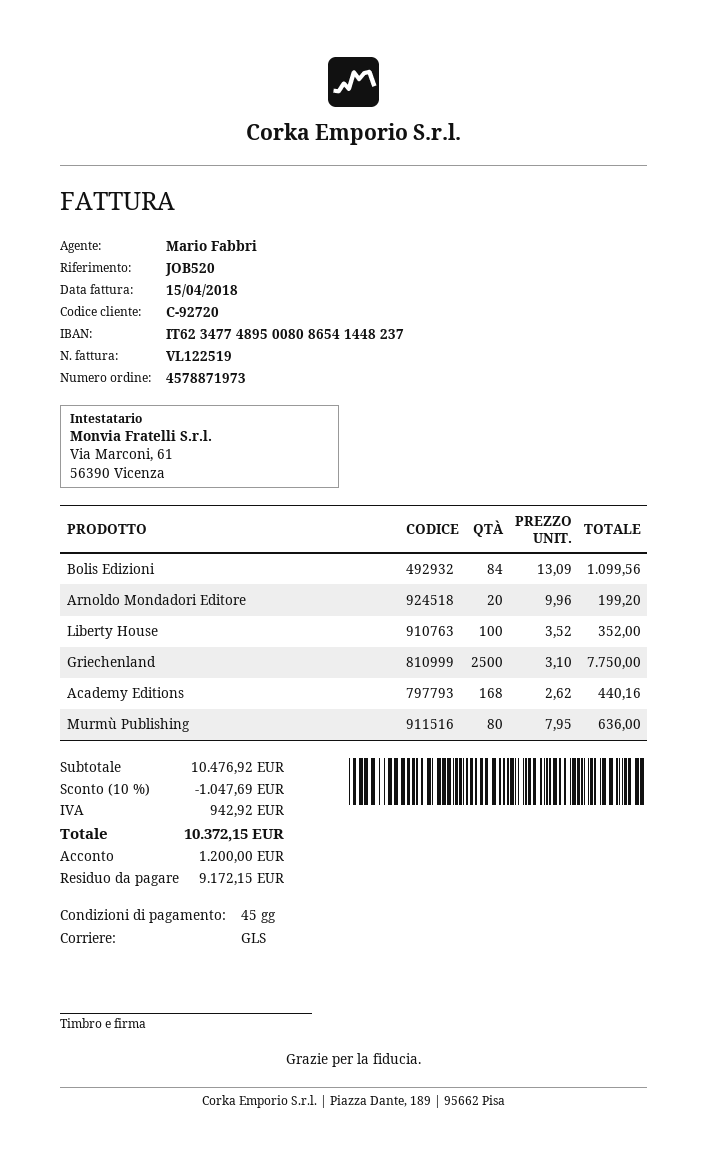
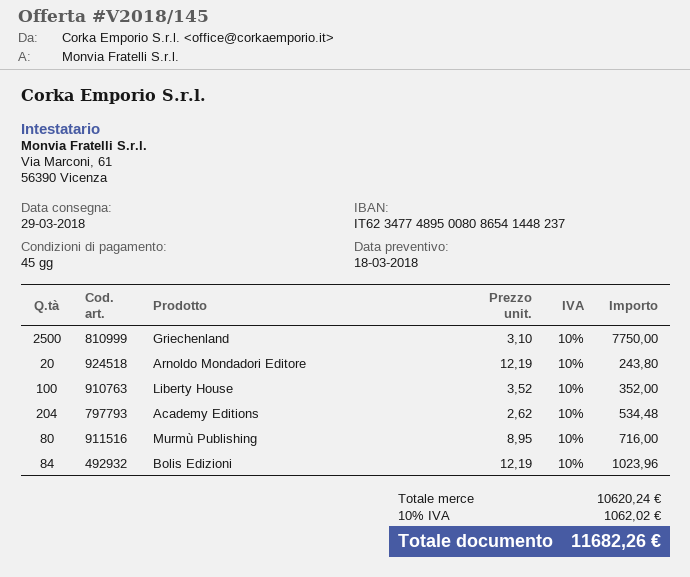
Bolis Edizioni: 84 x 13.09 = 1099.56 -> 84 x 12.19 = 1023.96
Arnoldo Mondadori Editore: 20 x 9.96 = 199.20 -> 20 x 12.19 = 243.80
Academy Editions: 168 x 2.62 = 440.16 -> 204 x 2.62 = 534.48
Murmù Publishing: 80 x 7.95 = 636.00 -> 80 x 8.95 = 716.00
subtotal: 10476.92 -> 10620.24
discount: 10% = 1047.69 -> none
tax: 942.92 -> 1062.02
total: 10372.15 -> 11682.26

